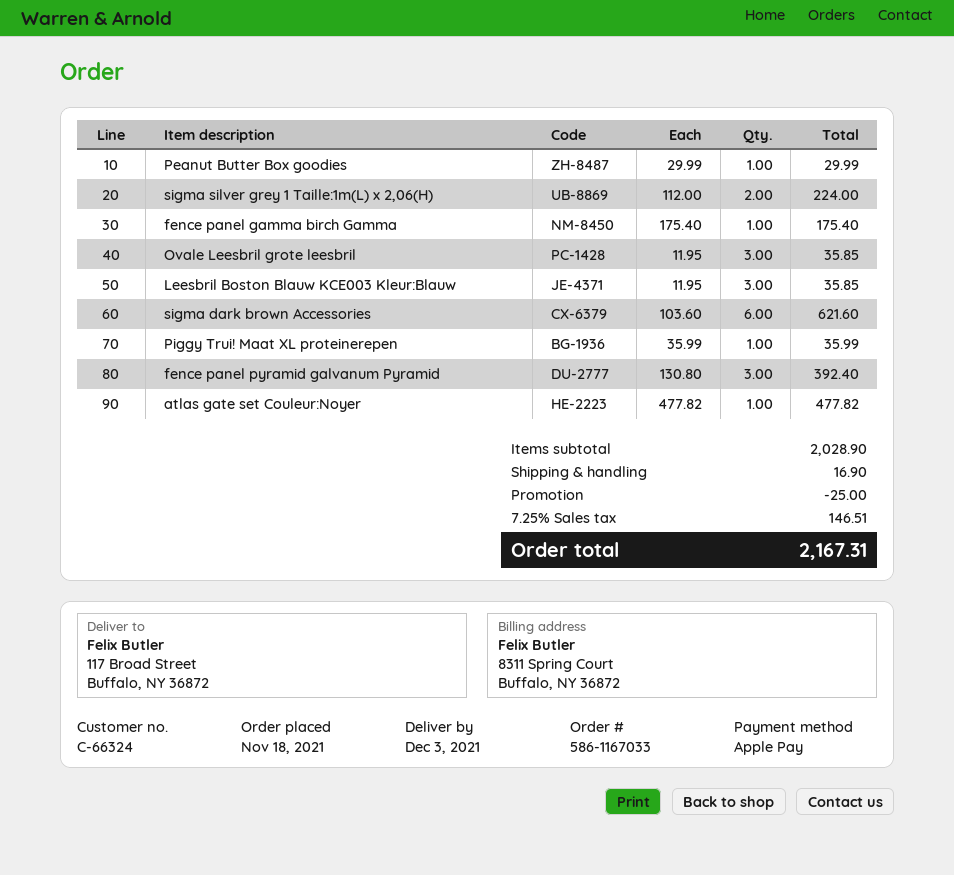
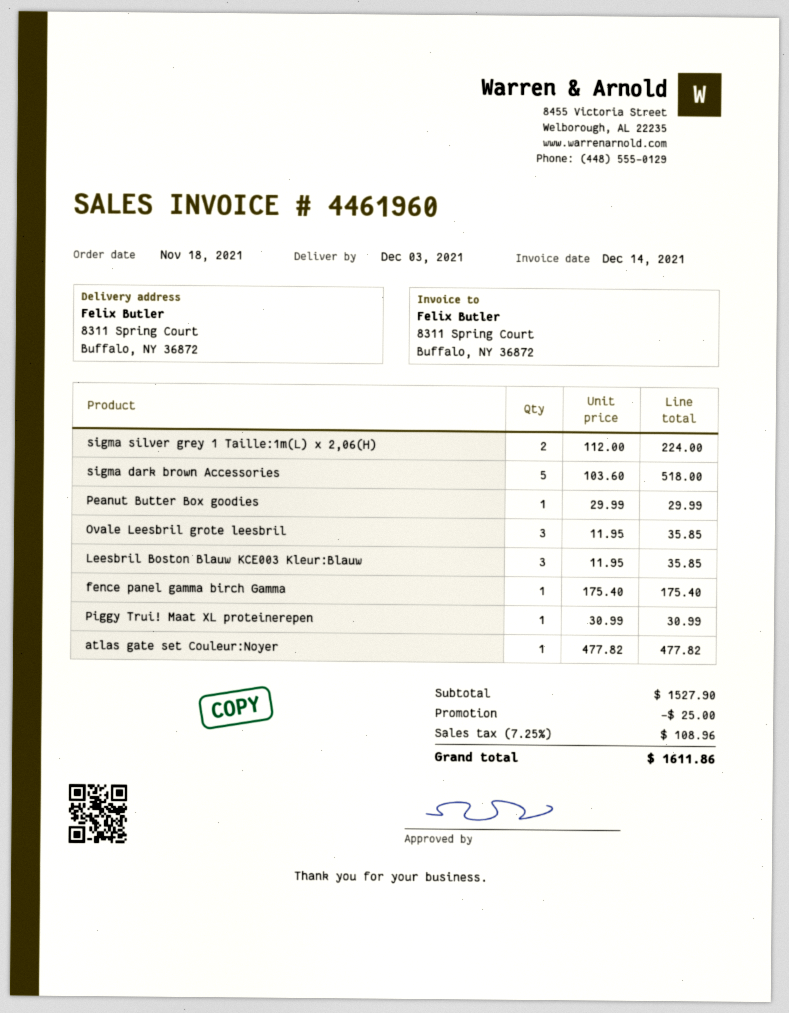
ship to: 117 Broad Street, Buffalo, NY 36872 -> 8311 Spring Court, Buffalo, NY 36872
sigma dark brown Accessories: 6 x 103.60 = 621.60 -> 5 x 103.60 = 518.00
Piggy Trui! Maat XL proteinerepen: 1 x 35.99 = 35.99 -> 1 x 30.99 = 30.99
fence panel pyramid galvanum Pyramid: 3 x 130.80 = 392.40 -> none
subtotal: 2028.90 -> 1527.90
shipping: 16.90 -> none
tax: 7.25% = 146.51 -> 7.25% = 108.96
total: 2167.31 -> 1611.86

